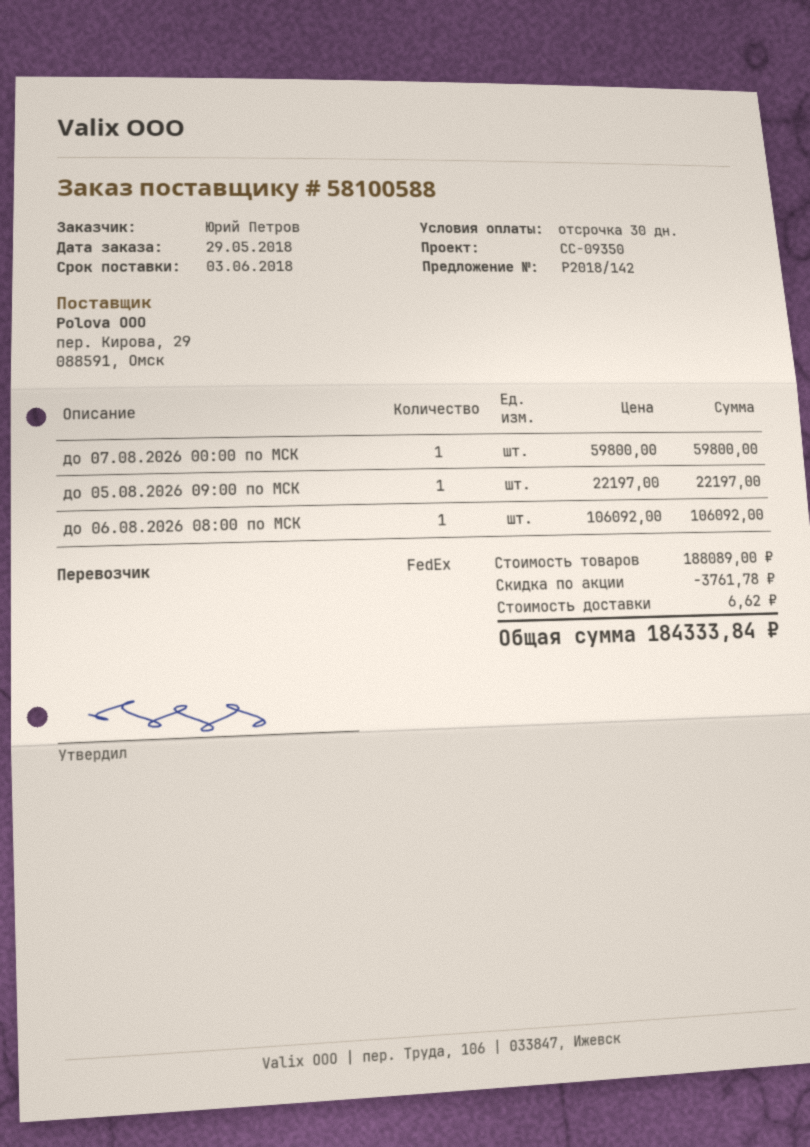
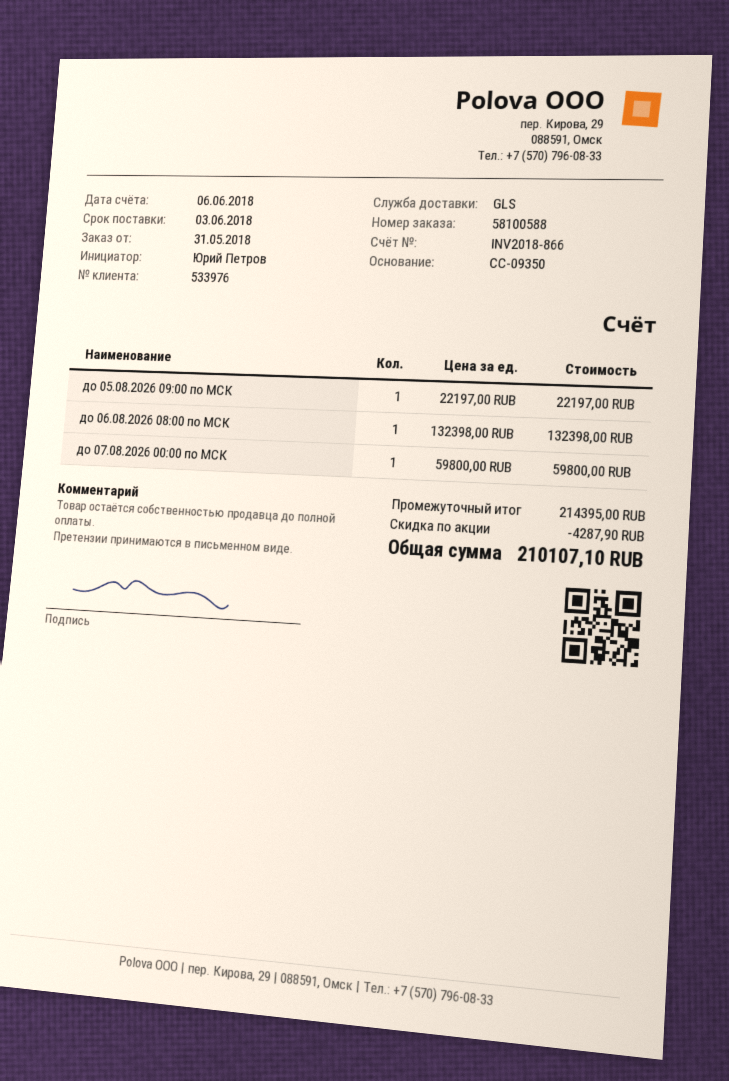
order date: 2018-05-29 -> 2018-05-31
shipping method: FedEx -> GLS
до 06.08.2026 08:00 по МСК: 1 x 106092.00 = 106092.00 -> 1 x 132398.00 = 132398.00
subtotal: 188089.00 -> 214395.00
discount: 3761.78 -> 4287.90
shipping: 6.62 -> none
total: 184333.84 -> 210107.10

